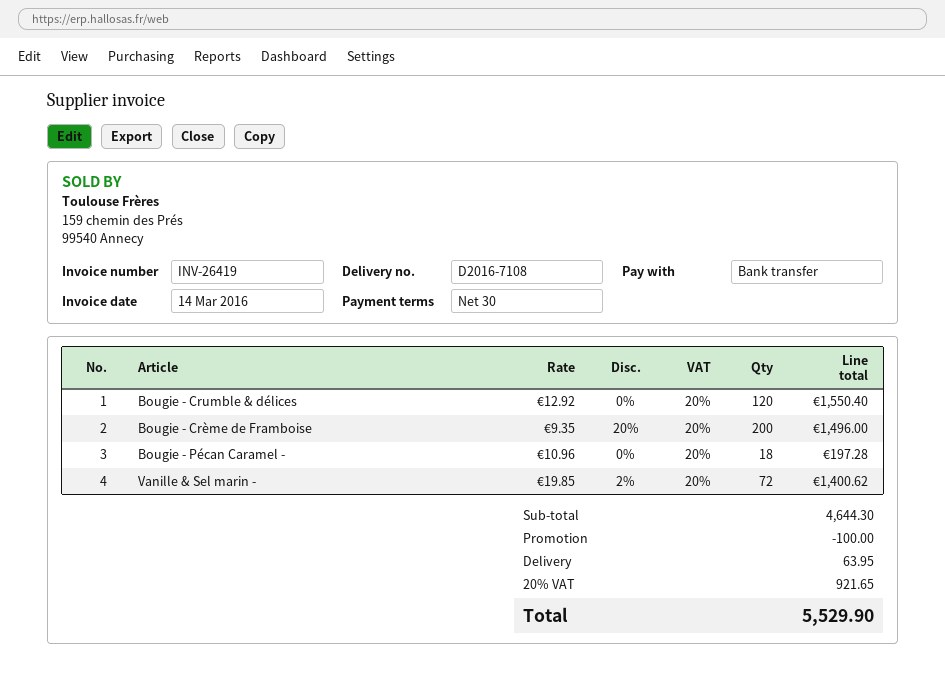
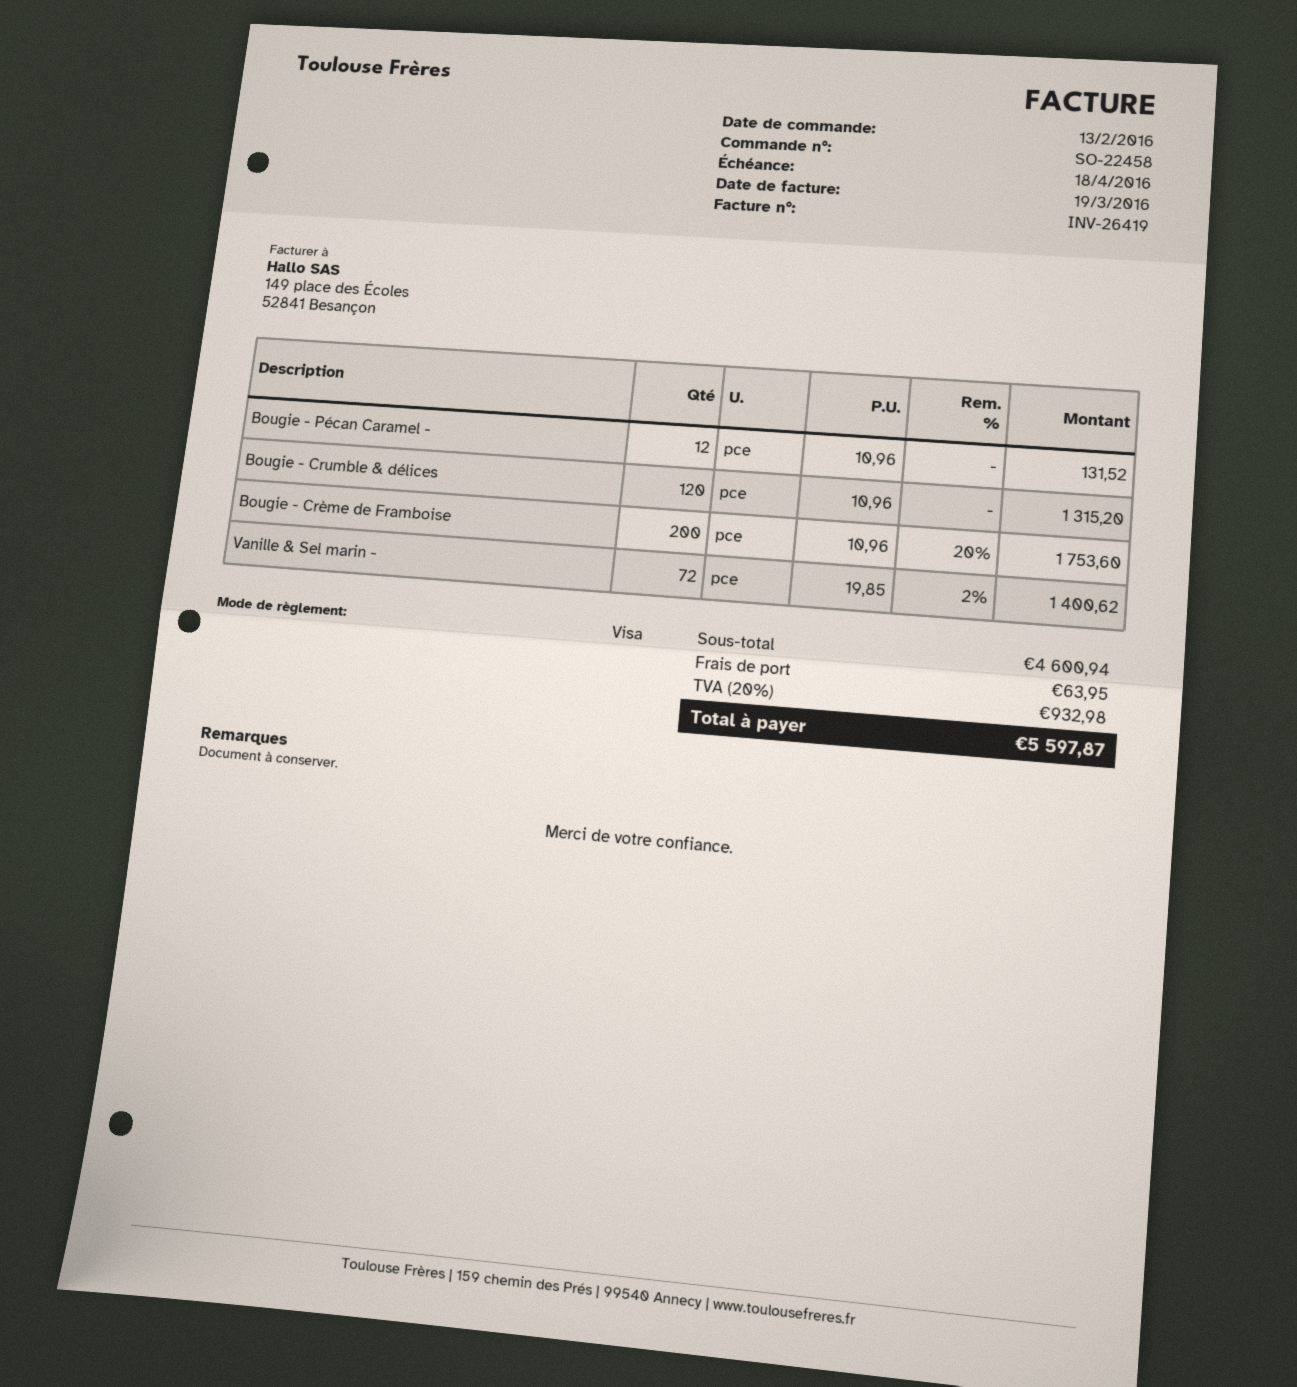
invoice date: 2016-03-14 -> 2016-03-19
payment method: bank transfer -> Visa
Bougie - Crumble & délices: 120 x 12.92 = 1550.40 -> 120 x 10.96 = 1315.20
Bougie - Crème de Framboise: 200 x 9.35 - 20% = 1496.00 -> 200 x 10.96 - 20% = 1753.60
Bougie - Pécan Caramel -: 18 x 10.96 = 197.28 -> 12 x 10.96 = 131.52
subtotal: 4644.30 -> 4600.94
discount: 100.00 -> none
tax: 20% = 921.65 -> 20% = 932.98
total: 5529.90 -> 5597.87

